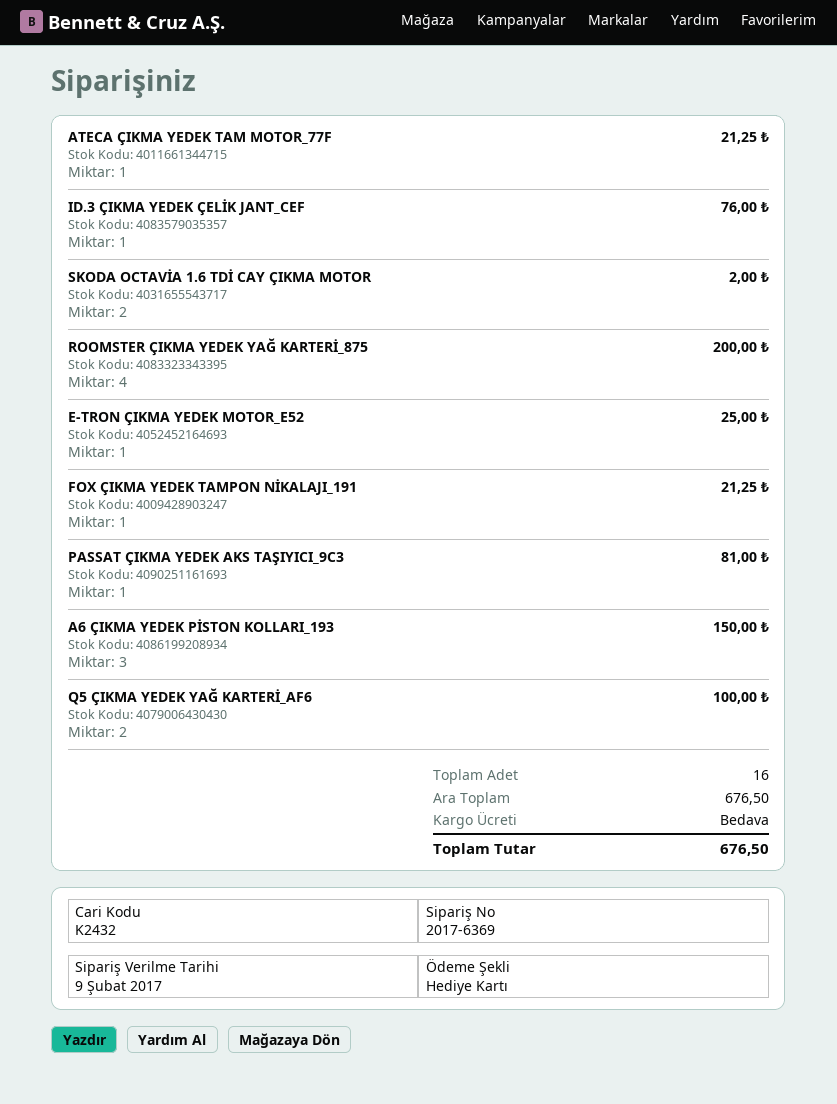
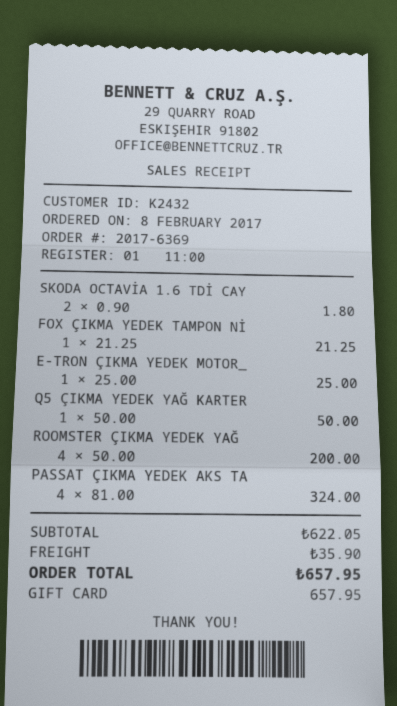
order date: 2017-02-09 -> 2017-02-08
ATECA ÇIKMA YEDEK TAM MOTOR_77F: 1 for 21.25 -> none
ID.3 ÇIKMA YEDEK ÇELİK JANT_CEF: 1 for 76.00 -> none
SKODA OCTAVİA 1.6 TDİ CAY ÇIKMA MOTOR: 2 for 2.00 -> 2 for 1.80
PASSAT ÇIKMA YEDEK AKS TAŞIYICI_9C3: 1 for 81.00 -> 4 for 324.00
A6 ÇIKMA YEDEK PİSTON KOLLARI_193: 3 for 150.00 -> none
Q5 ÇIKMA YEDEK YAĞ KARTERİ_AF6: 2 for 100.00 -> 1 for 50.00
subtotal: 676.50 -> 622.05
shipping: 0.00 -> 35.90
total: 676.50 -> 657.95

